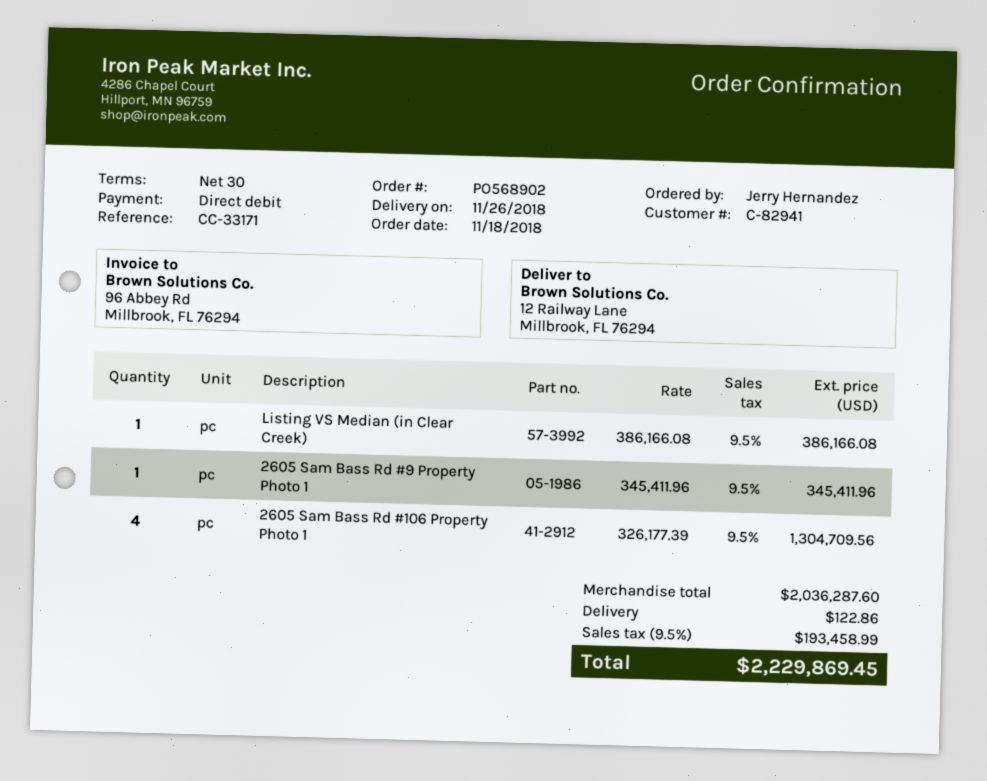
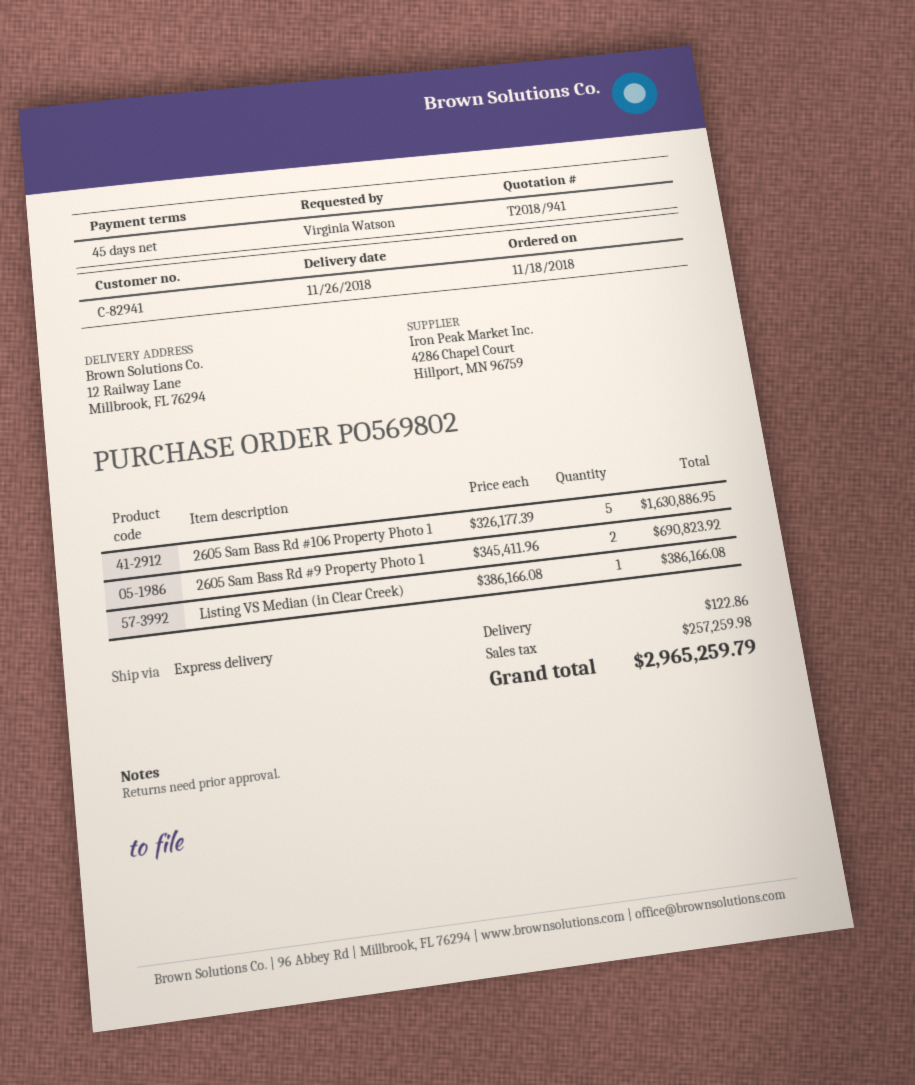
order number: PO568902 -> PO569802
payment terms: 30 days -> 45 days
ordered by: Jerry Hernandez -> Virginia Watson
2605 Sam Bass Rd #9 Property Photo 1: 1 x 345411.96 = 345411.96 -> 2 x 345411.96 = 690823.92
2605 Sam Bass Rd #106 Property Photo 1: 4 x 326177.39 = 1304709.56 -> 5 x 326177.39 = 1630886.95
tax: 193458.99 -> 257259.98
total: 2229869.45 -> 2965259.79

